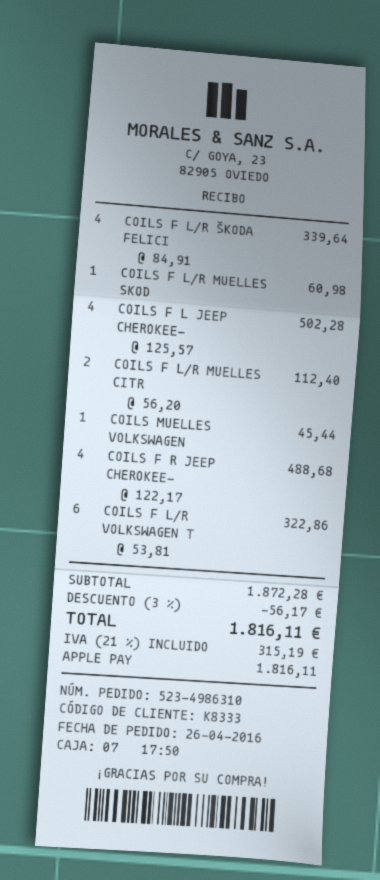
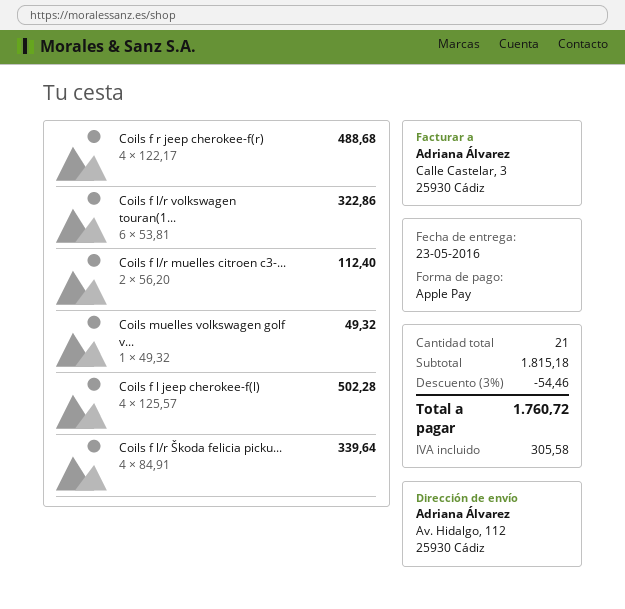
COILS F L/R MUELLES SKOD: 1 x 60.98 = 60.98 -> none
COILS MUELLES VOLKSWAGEN: 1 x 45.44 = 45.44 -> 1 x 49.32 = 49.32
subtotal: 1872.28 -> 1815.18
discount: 3% = 56.17 -> 3% = 54.46
tax: 315.19 -> 305.58
total: 1816.11 -> 1760.72

